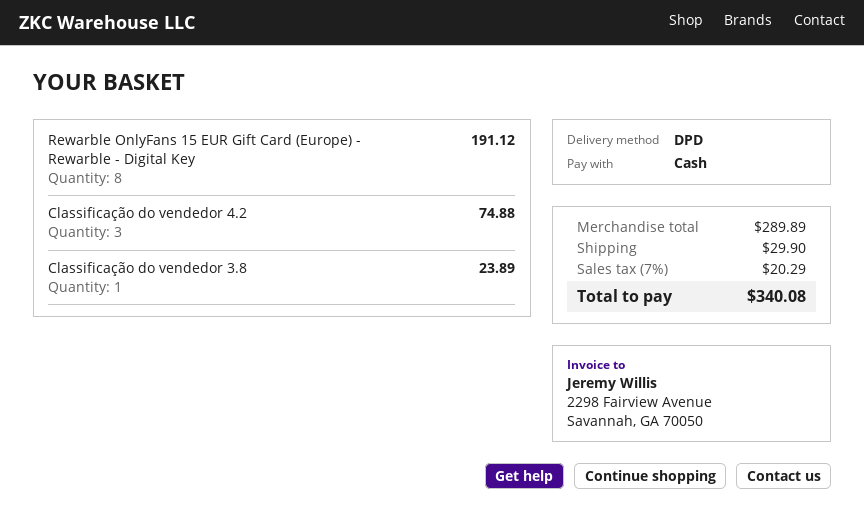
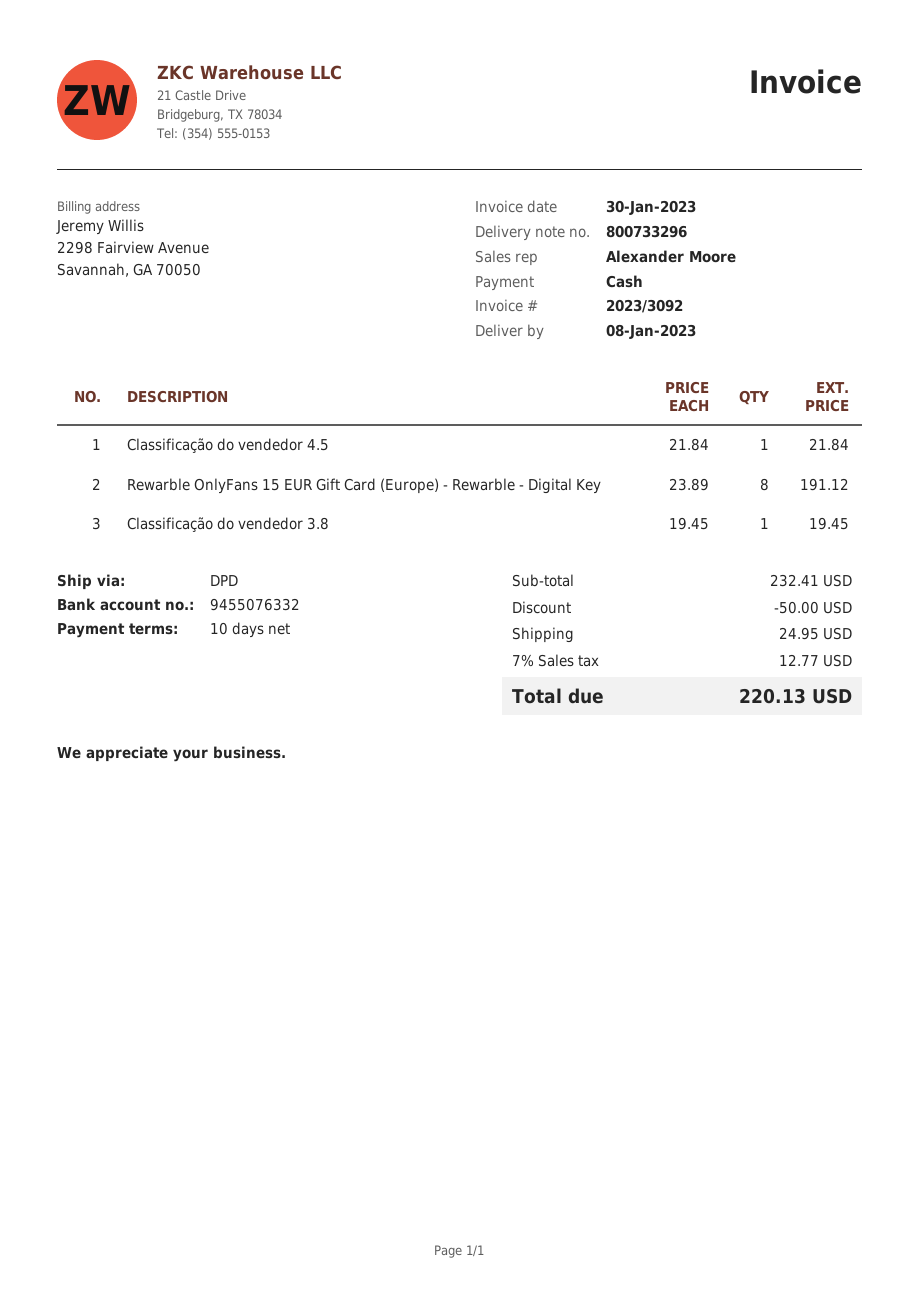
Classificação do vendedor 4.2: 3 for 74.88 -> none
Classificação do vendedor 3.8: 1 for 23.89 -> 1 for 19.45
Classificação do vendedor 4.5: none -> 1 for 21.84
subtotal: 289.89 -> 232.41
discount: none -> 50.00
shipping: 29.90 -> 24.95
tax: 7% = 20.29 -> 7% = 12.77
total: 340.08 -> 220.13

